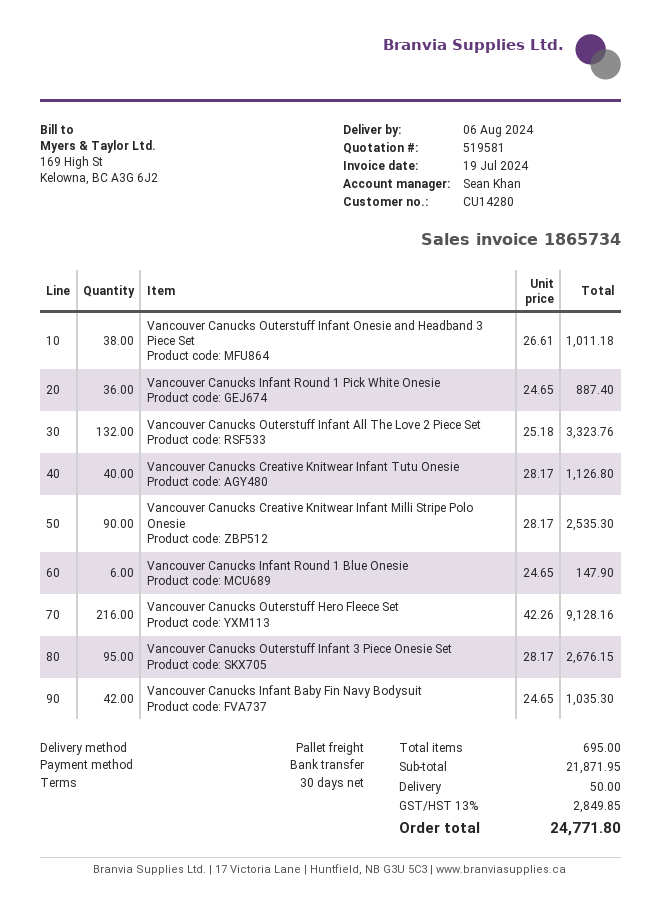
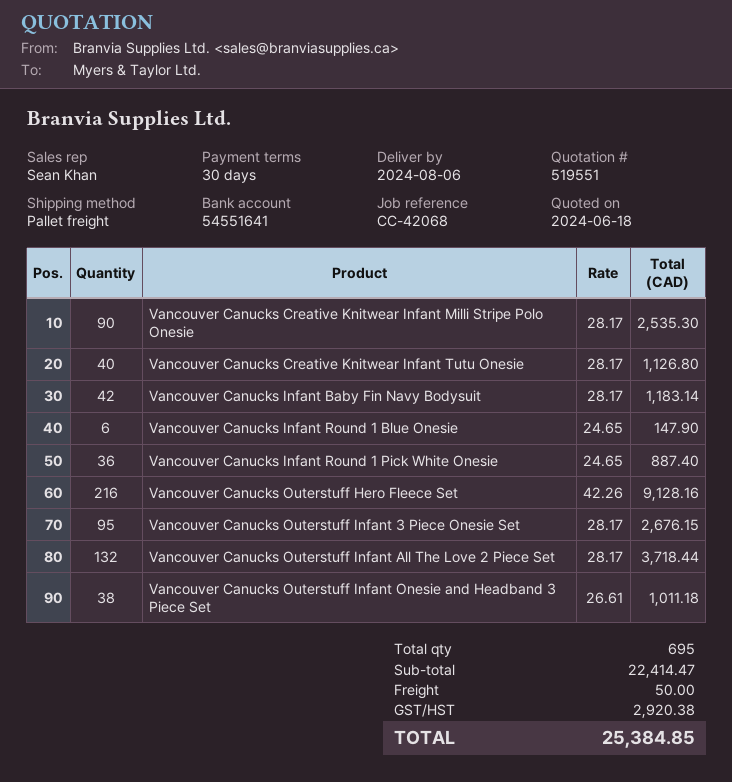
quote number: 519581 -> 519551
Vancouver Canucks Outerstuff Infant All The Love 2 Piece Set: 132 x 25.18 = 3323.76 -> 132 x 28.17 = 3718.44
Vancouver Canucks Infant Baby Fin Navy Bodysuit: 42 x 24.65 = 1035.30 -> 42 x 28.17 = 1183.14
subtotal: 21871.95 -> 22414.47
tax: 2849.85 -> 2920.38
total: 24771.80 -> 25384.85

